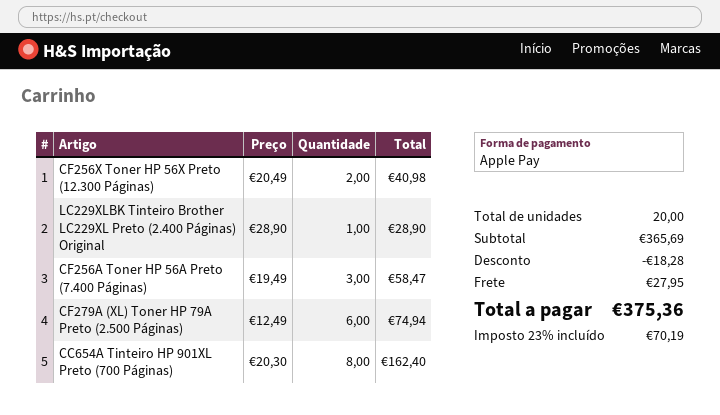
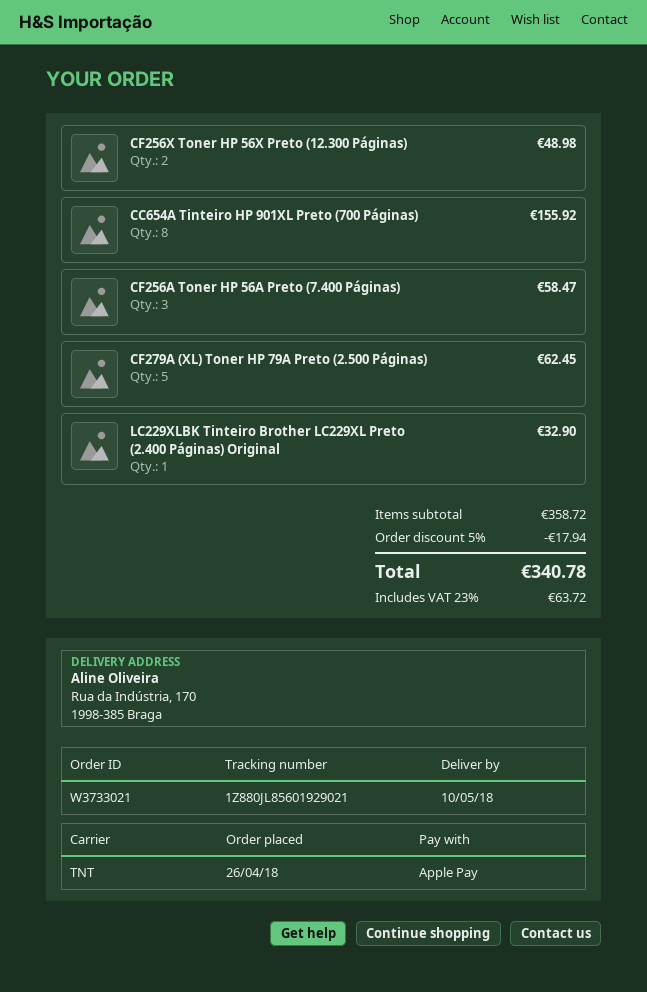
CF256X Toner HP 56X Preto (12.300 Páginas): 2 for 40.98 -> 2 for 48.98
LC229XLBK Tinteiro Brother LC229XL Preto (2.400 Páginas) Original: 1 for 28.90 -> 1 for 32.90
CF279A (XL) Toner HP 79A Preto (2.500 Páginas): 6 for 74.94 -> 5 for 62.45
CC654A Tinteiro HP 901XL Preto (700 Páginas): 8 for 162.40 -> 8 for 155.92
subtotal: 365.69 -> 358.72
discount: 18.28 -> 17.94
shipping: 27.95 -> none
tax: 23% = 70.19 -> 23% = 63.72
total: 375.36 -> 340.78

